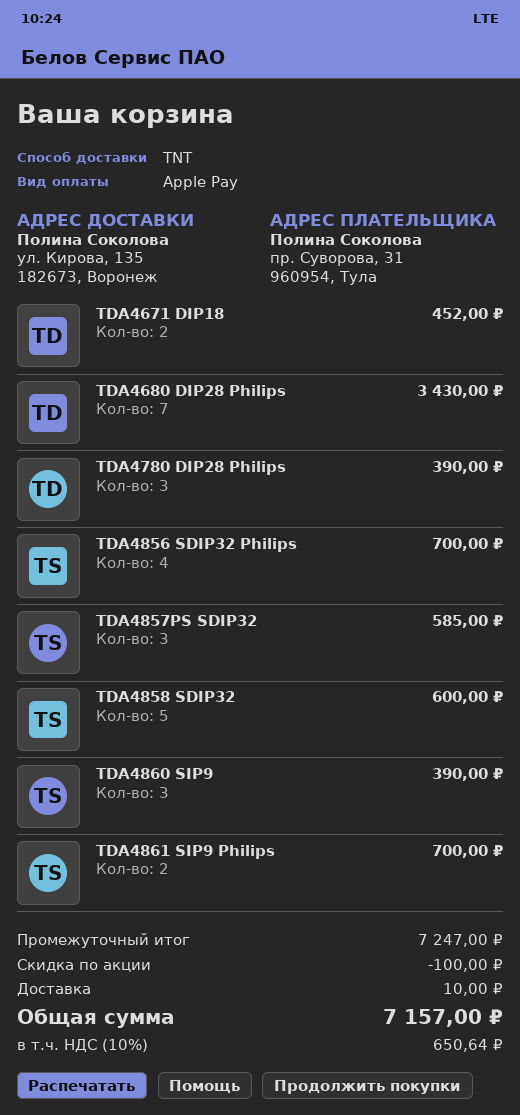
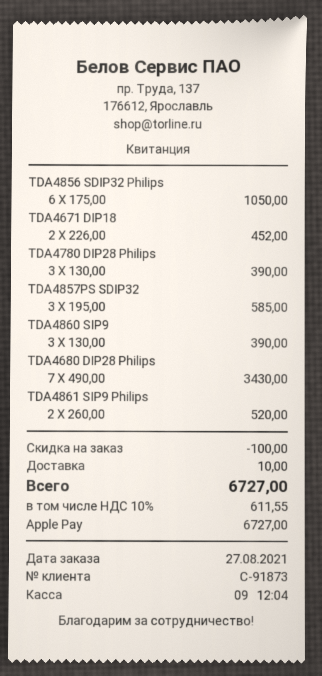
TDA4856 SDIP32 Philips: 4 for 700.00 -> 6 for 1050.00
TDA4858 SDIP32: 5 for 600.00 -> none
TDA4861 SIP9 Philips: 2 for 700.00 -> 2 for 520.00
tax: 10% = 650.64 -> 10% = 611.55
total: 7157.00 -> 6727.00

